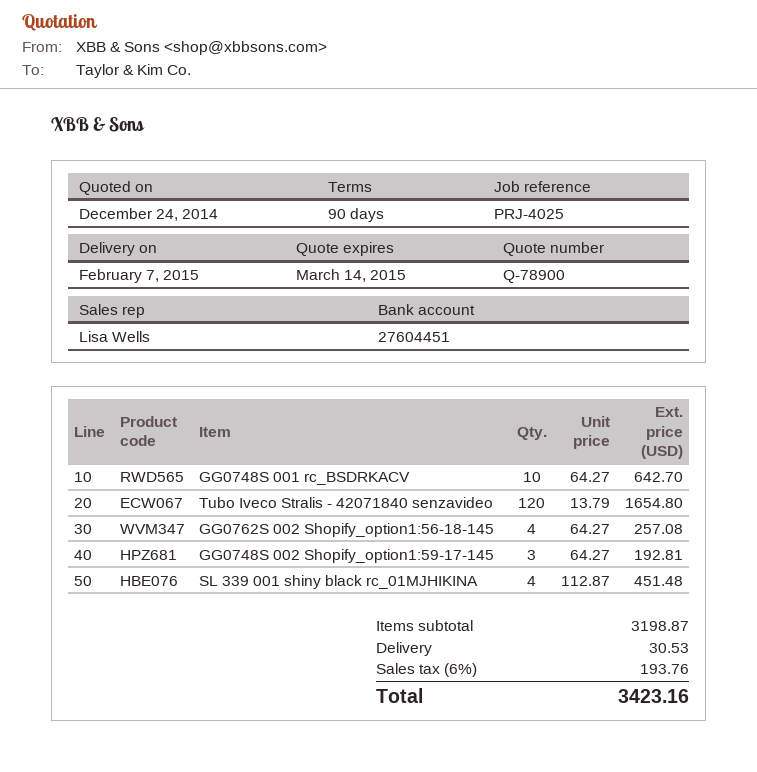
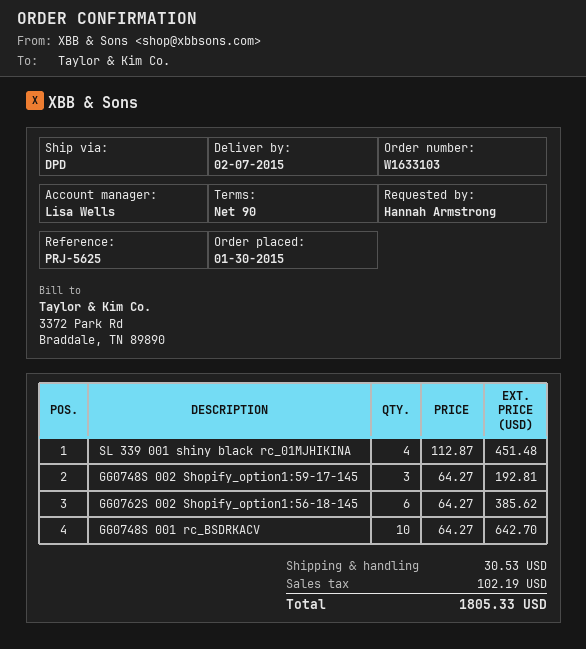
reference: PRJ-4025 -> PRJ-5625
Tubo Iveco Stralis - 42071840 senzavideo: 120 x 13.79 = 1654.80 -> none
GG0762S 002 Shopify_option1:56-18-145: 4 x 64.27 = 257.08 -> 6 x 64.27 = 385.62
tax: 193.76 -> 102.19
total: 3423.16 -> 1805.33

